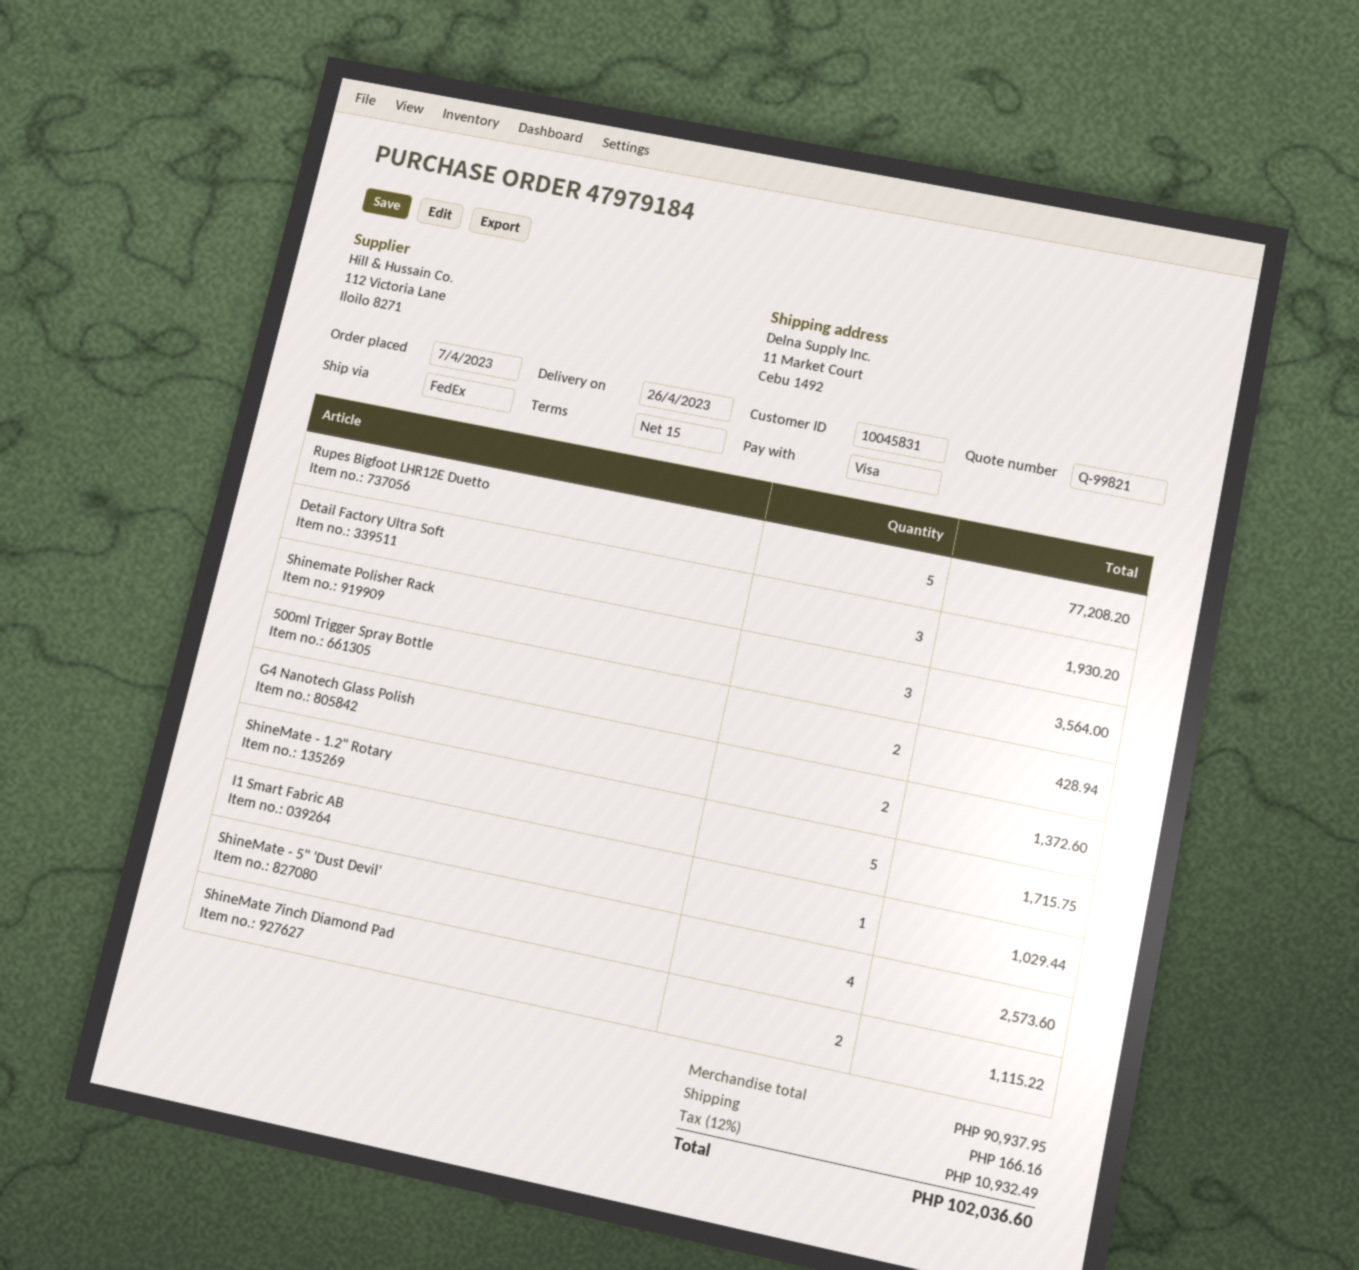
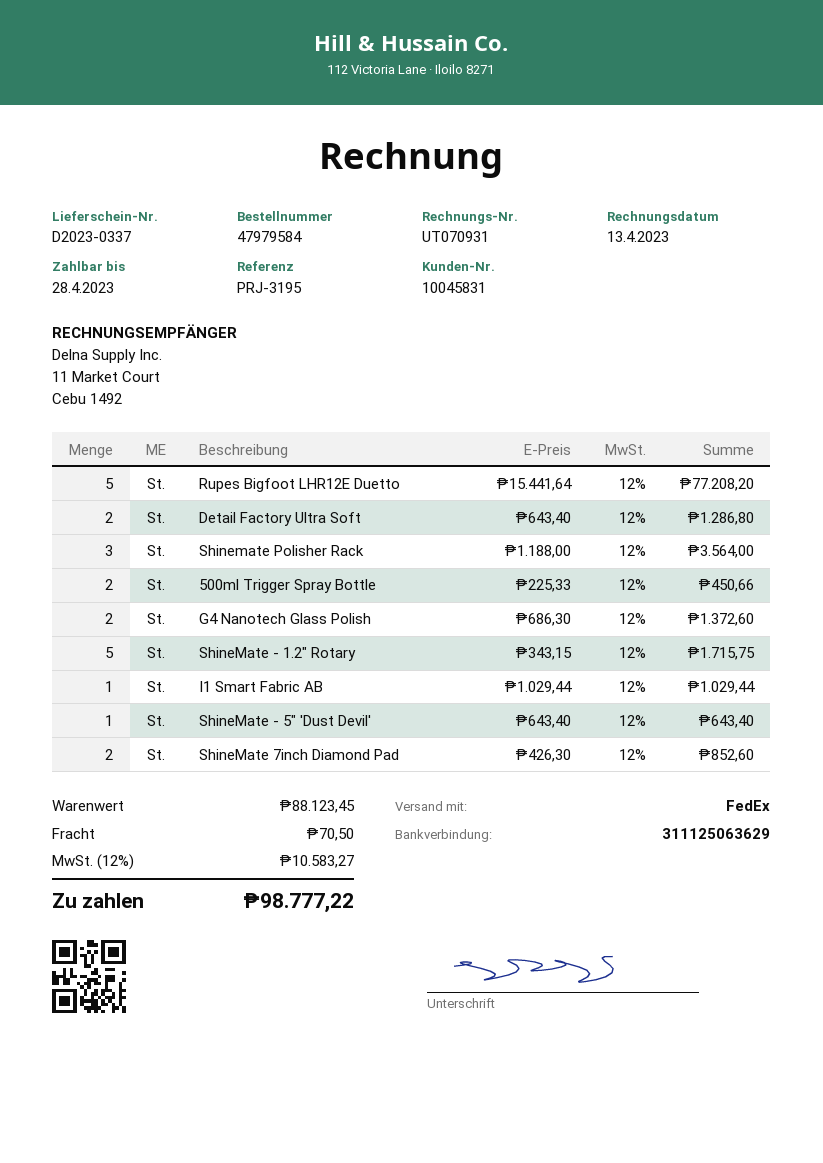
order number: 47979184 -> 47979584
Detail Factory Ultra Soft: 3 for 1930.20 -> 2 for 1286.80
500ml Trigger Spray Bottle: 2 for 428.94 -> 2 for 450.66
ShineMate - 5" 'Dust Devil': 4 for 2573.60 -> 1 for 643.40
ShineMate 7inch Diamond Pad: 2 for 1115.22 -> 2 for 852.60
subtotal: 90937.95 -> 88123.45
shipping: 166.16 -> 70.50
tax: 12% = 10932.49 -> 12% = 10583.27
total: 102036.60 -> 98777.22

